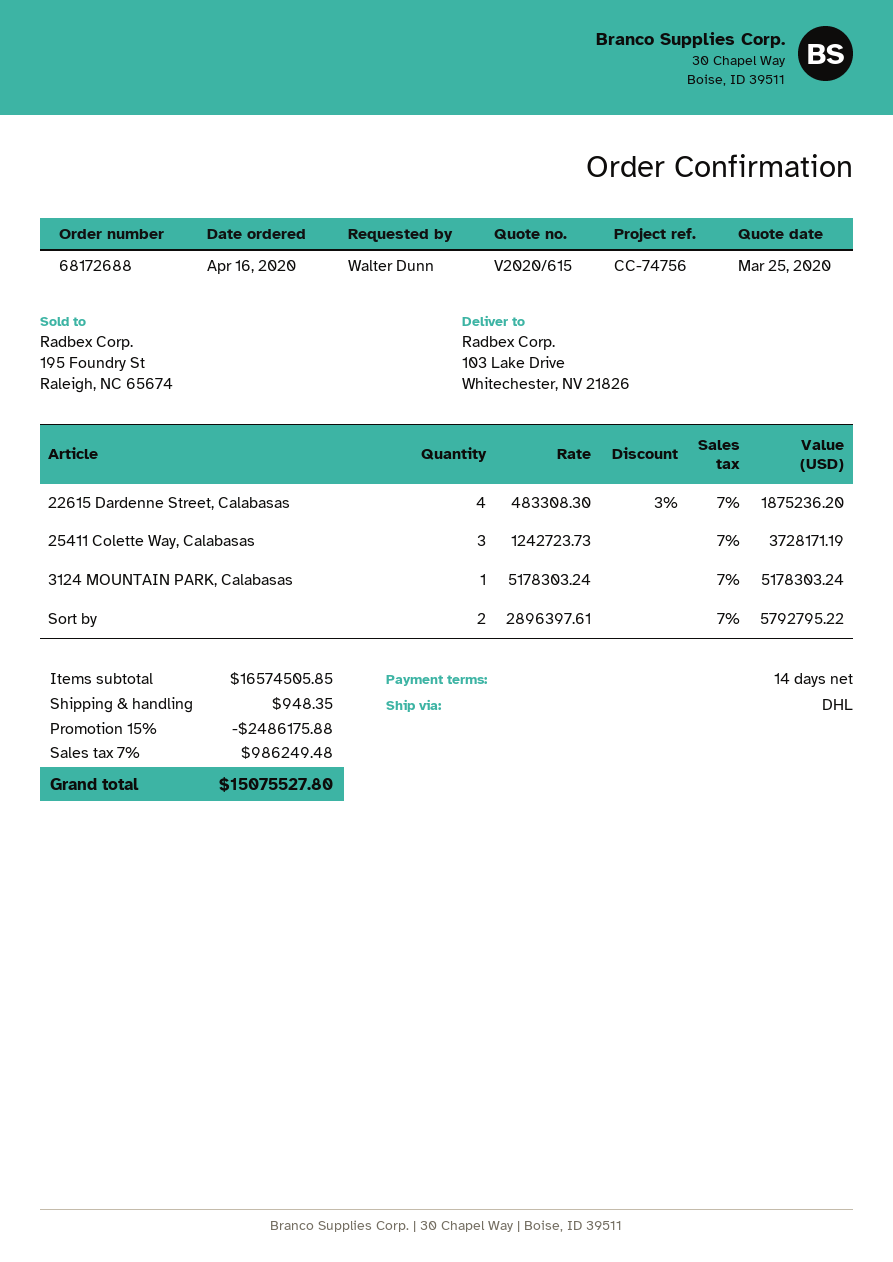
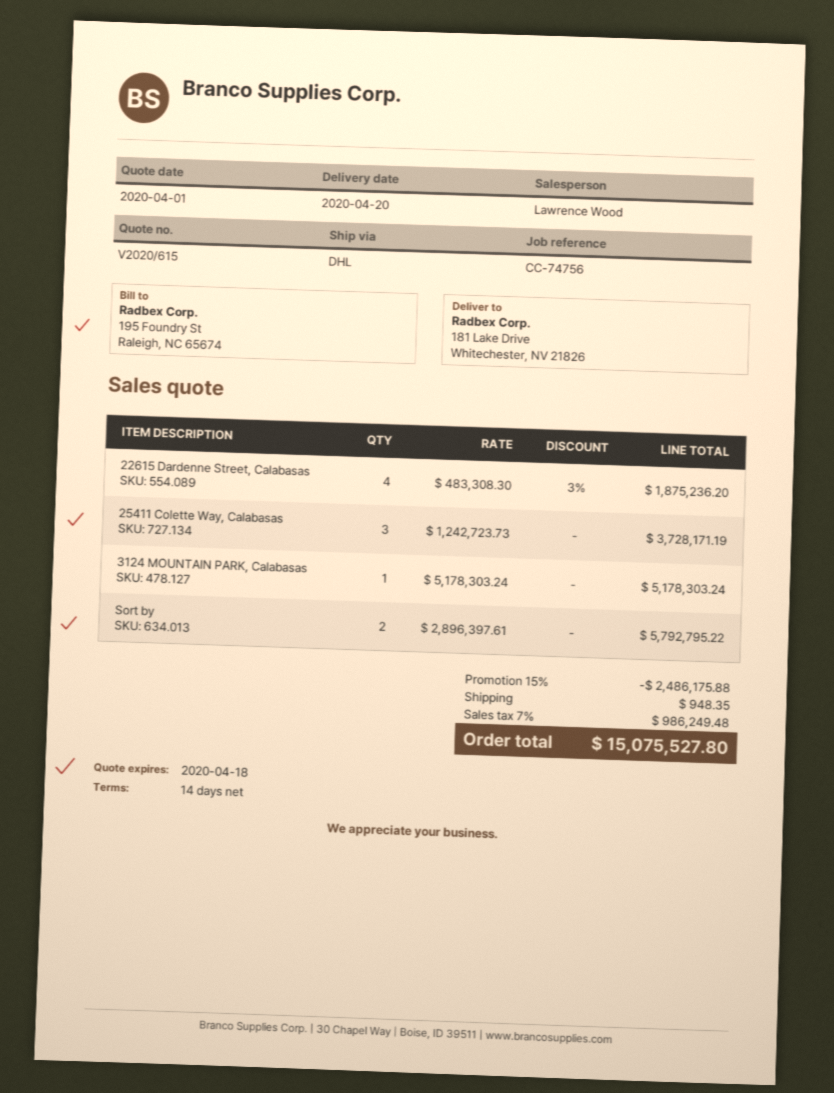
quote date: 2020-03-25 -> 2020-04-01
ship to: 103 Lake Drive, Whitechester, NV 21826 -> 181 Lake Drive, Whitechester, NV 21826

